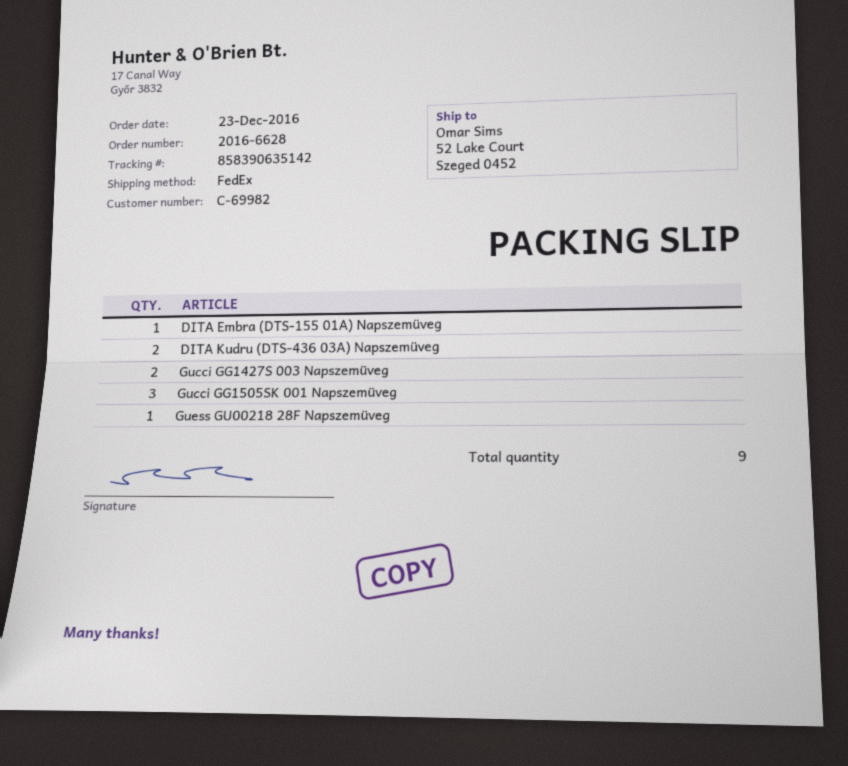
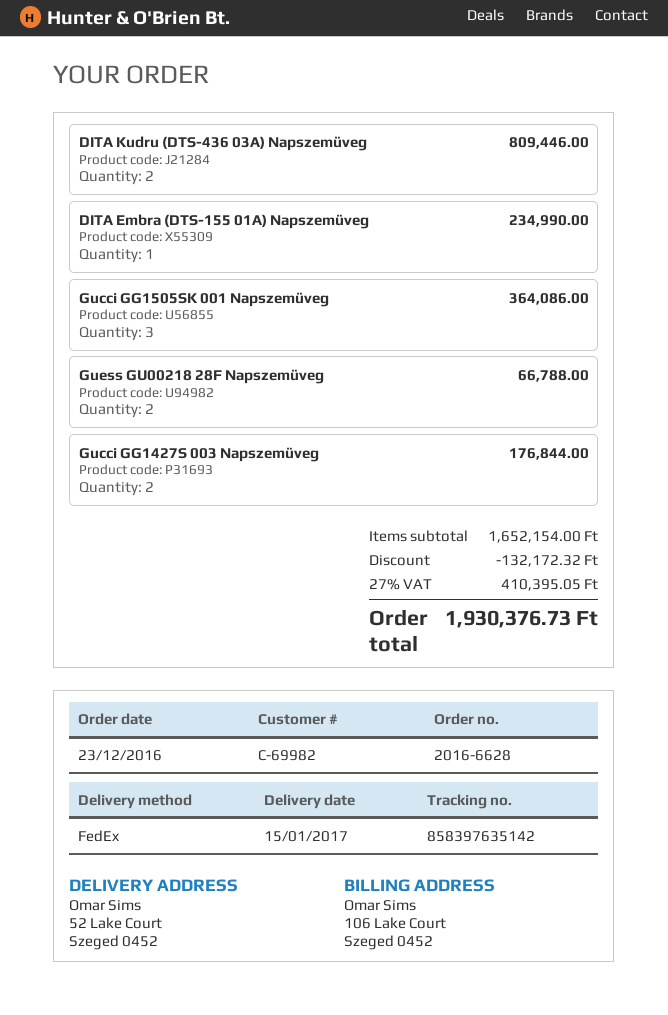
tracking number: 858390635142 -> 858397635142
Guess GU00218 28F Napszemüveg: 1 -> 2

